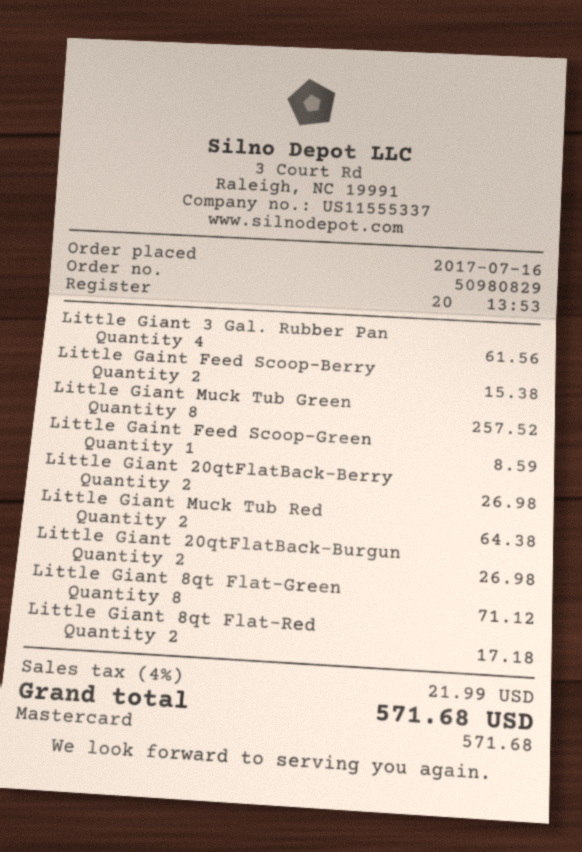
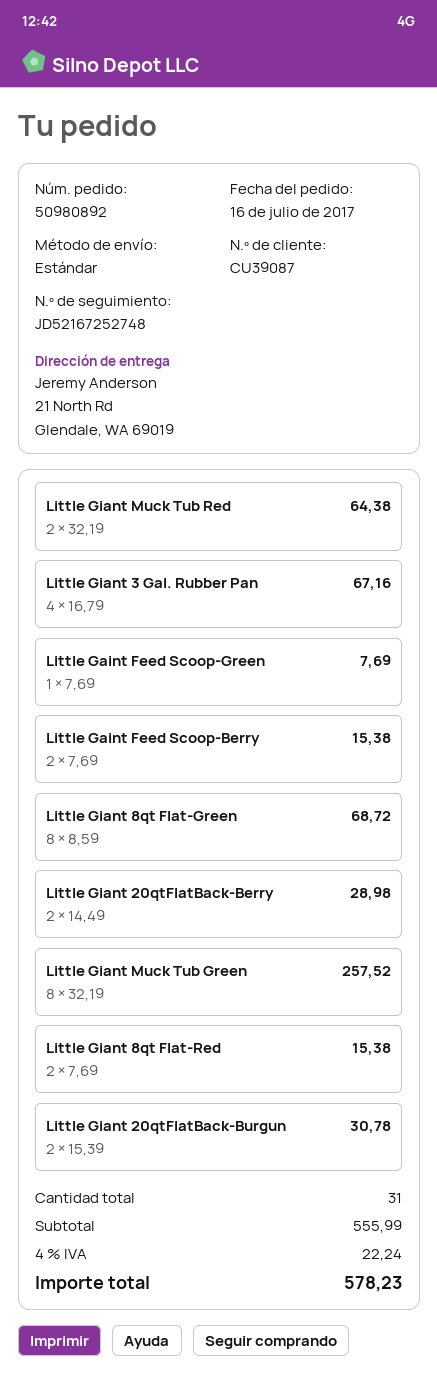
order number: 50980829 -> 50980892
Little Giant 3 Gal. Rubber Pan: 4 for 61.56 -> 4 for 67.16
Little Gaint Feed Scoop-Green: 1 for 8.59 -> 1 for 7.69
Little Giant 20qtFlatBack-Berry: 2 for 26.98 -> 2 for 28.98
Little Giant 20qtFlatBack-Burgun: 2 for 26.98 -> 2 for 30.78
Little Giant 8qt Flat-Green: 8 for 71.12 -> 8 for 68.72
Little Giant 8qt Flat-Red: 2 for 17.18 -> 2 for 15.38
tax: 4% = 21.99 -> 4% = 22.24
total: 571.68 -> 578.23

